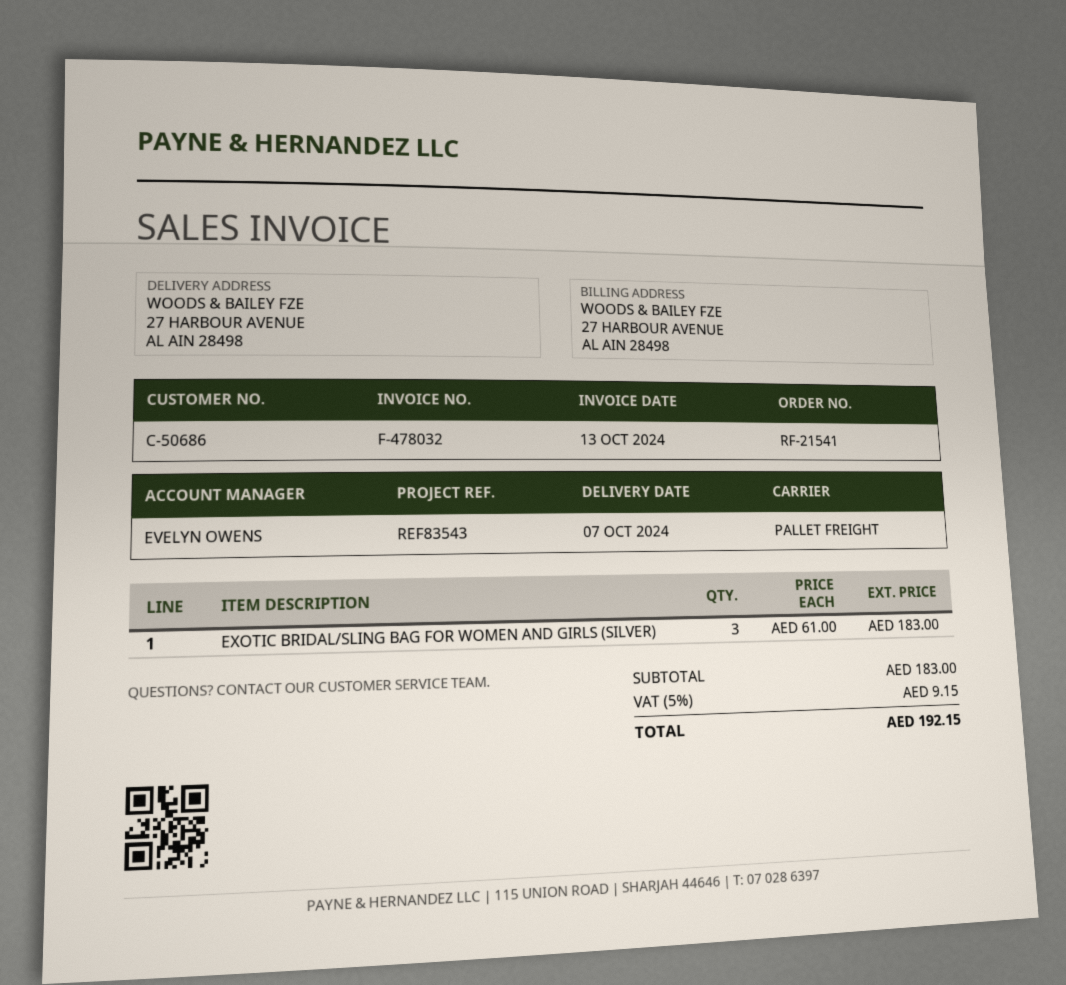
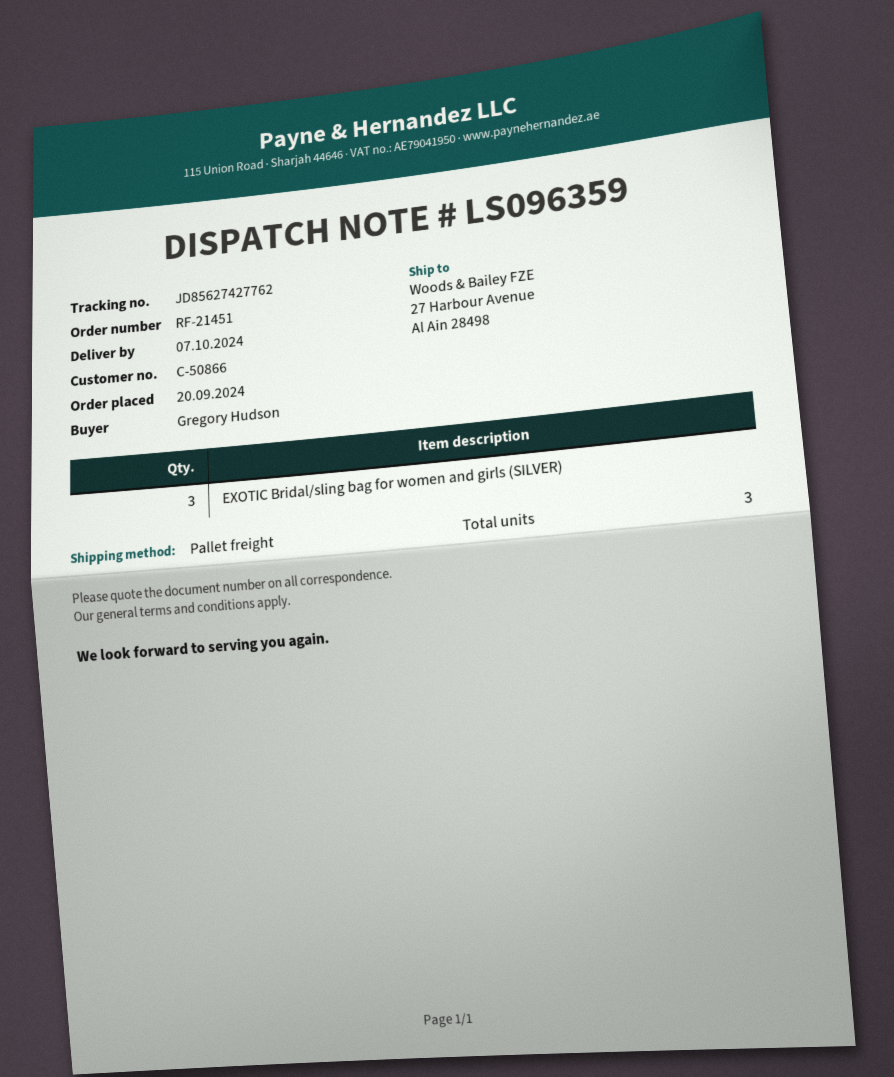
order number: RF-21541 -> RF-21451
customer number: C-50686 -> C-50866

